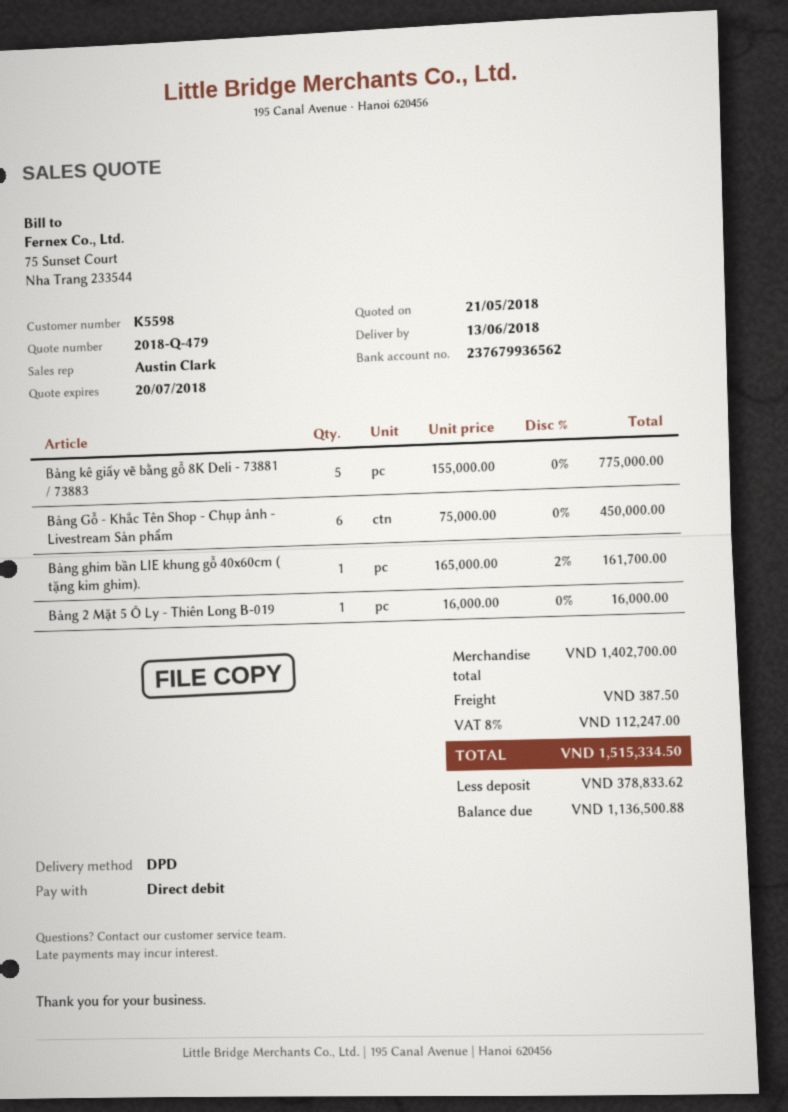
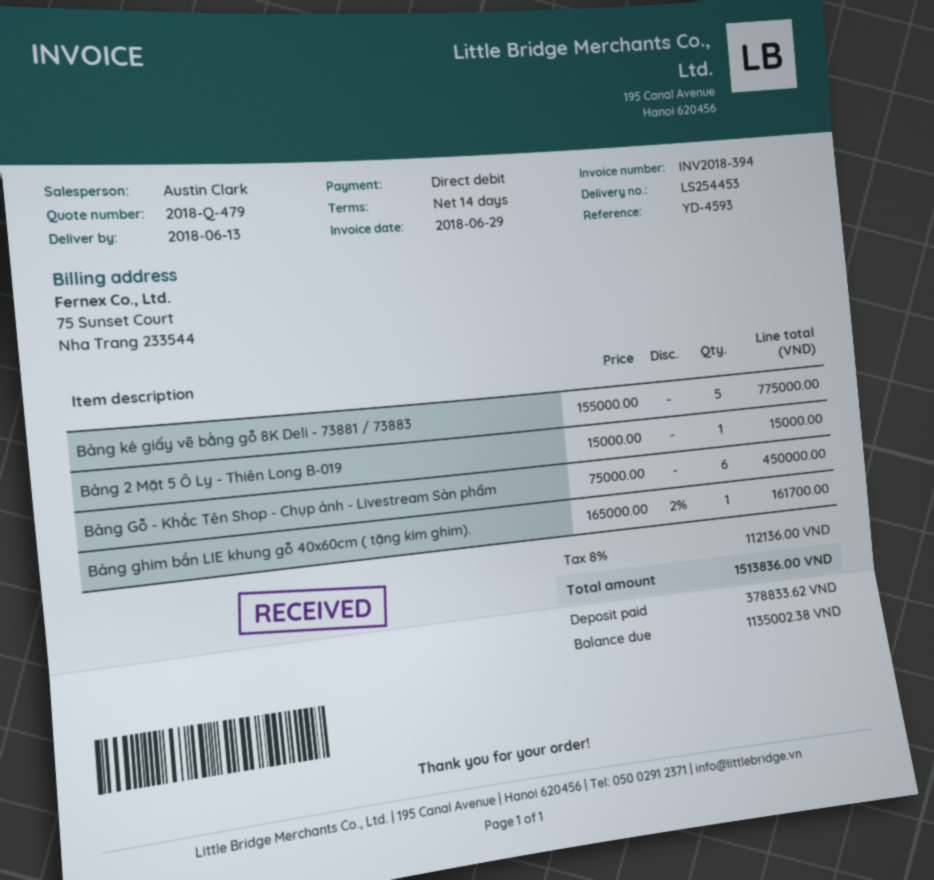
Bảng 2 Mặt 5 Ô Ly - Thiên Long B-019: 1 x 16000.00 = 16000.00 -> 1 x 15000.00 = 15000.00
shipping: 387.50 -> none
tax: 8% = 112247.00 -> 8% = 112136.00
total: 1515334.50 -> 1513836.00
balance: 1136500.88 -> 1135002.38

